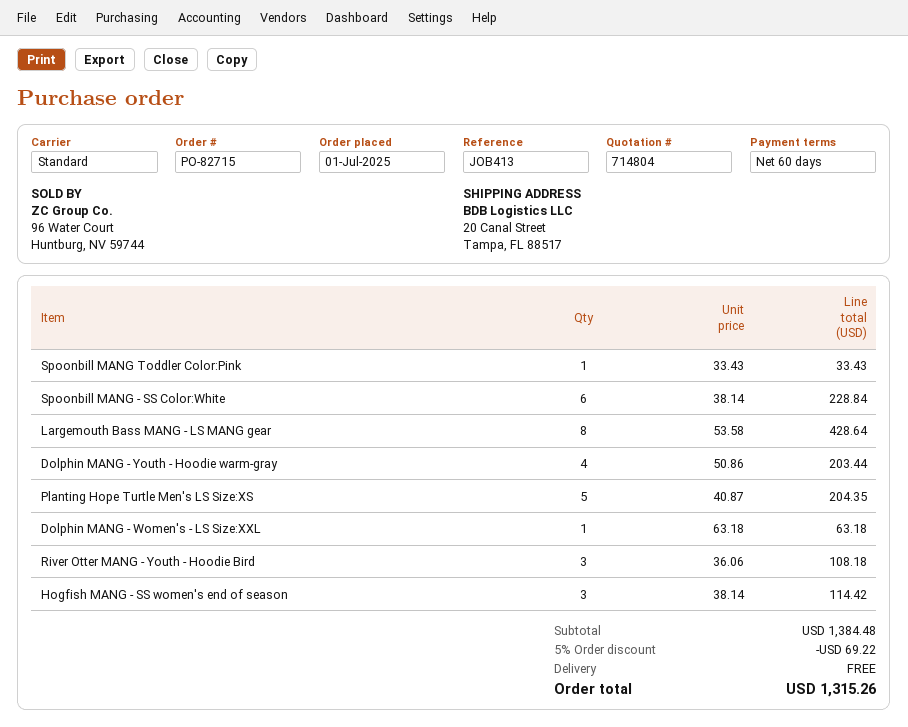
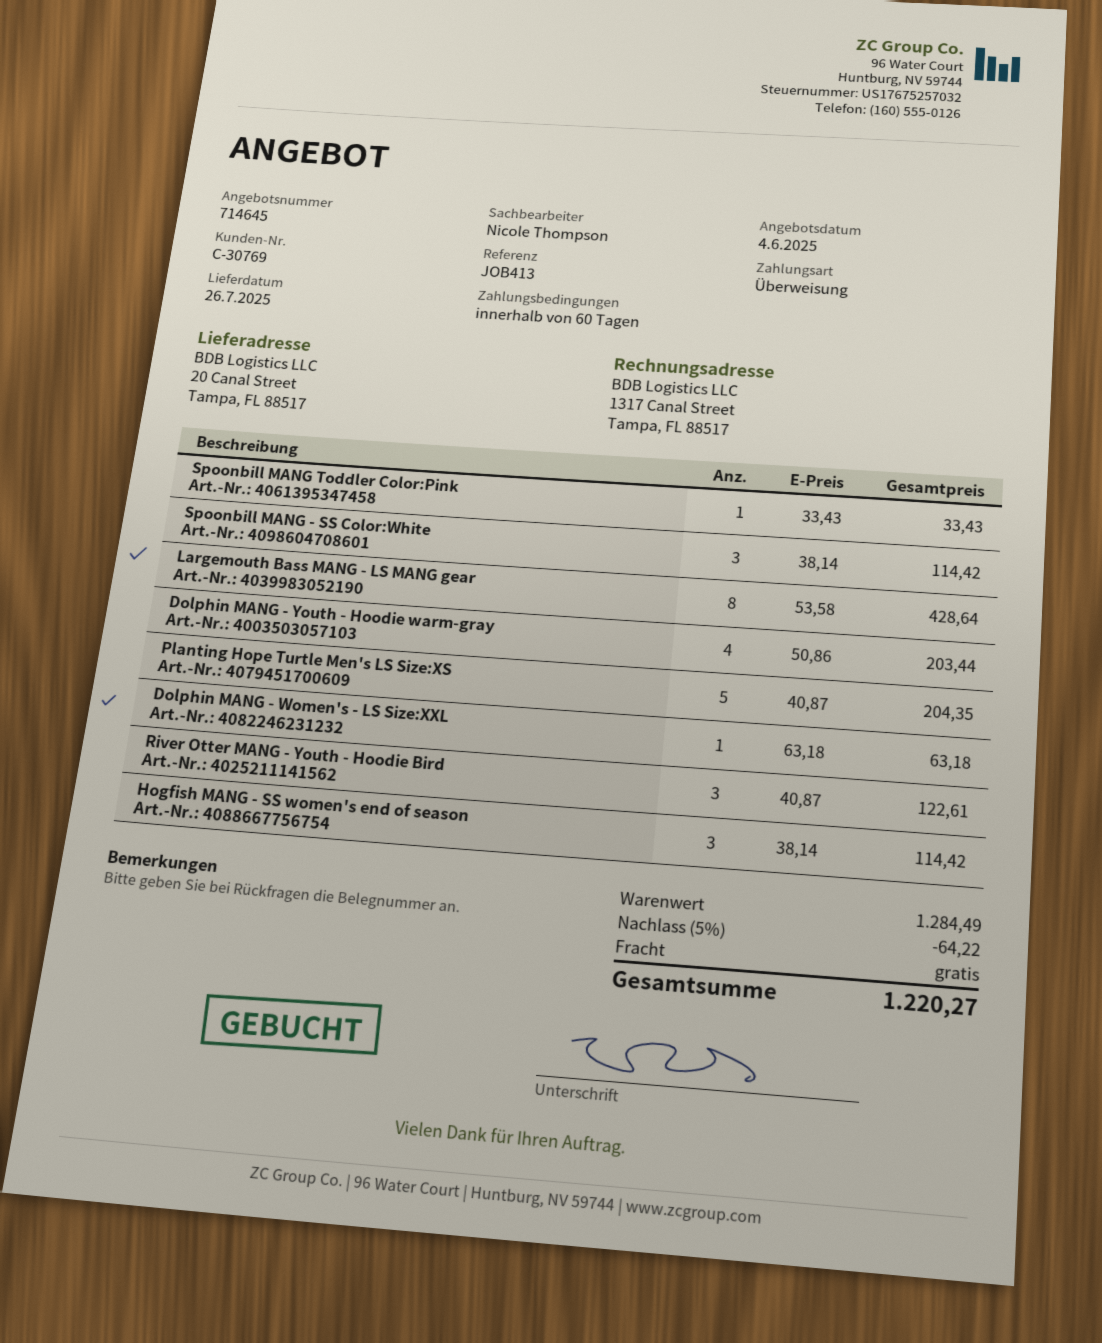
quote number: 714804 -> 714645
Spoonbill MANG - SS Color:White: 6 x 38.14 = 228.84 -> 3 x 38.14 = 114.42
River Otter MANG - Youth - Hoodie Bird: 3 x 36.06 = 108.18 -> 3 x 40.87 = 122.61
subtotal: 1384.48 -> 1284.49
discount: 5% = 69.22 -> 5% = 64.22
total: 1315.26 -> 1220.27

